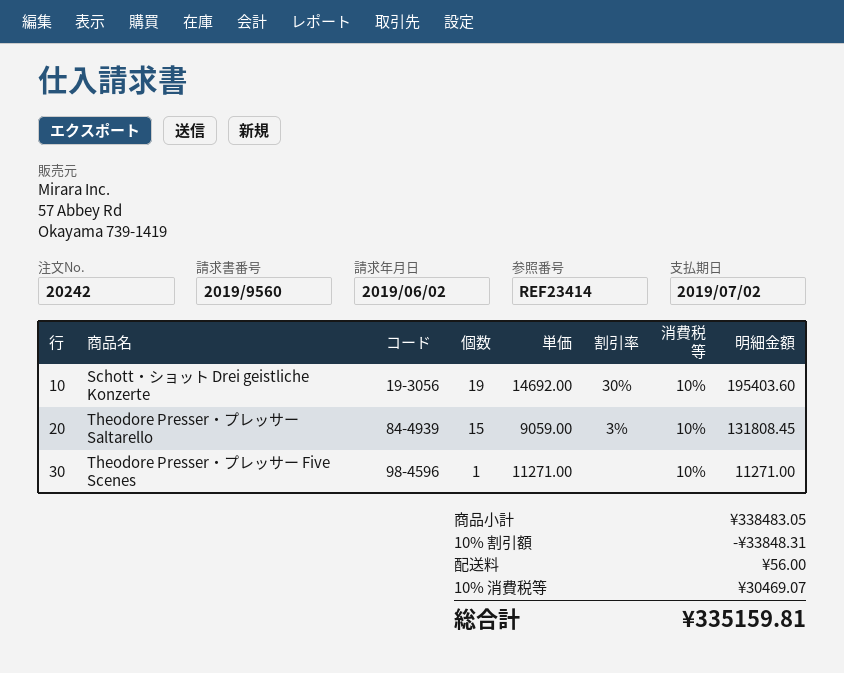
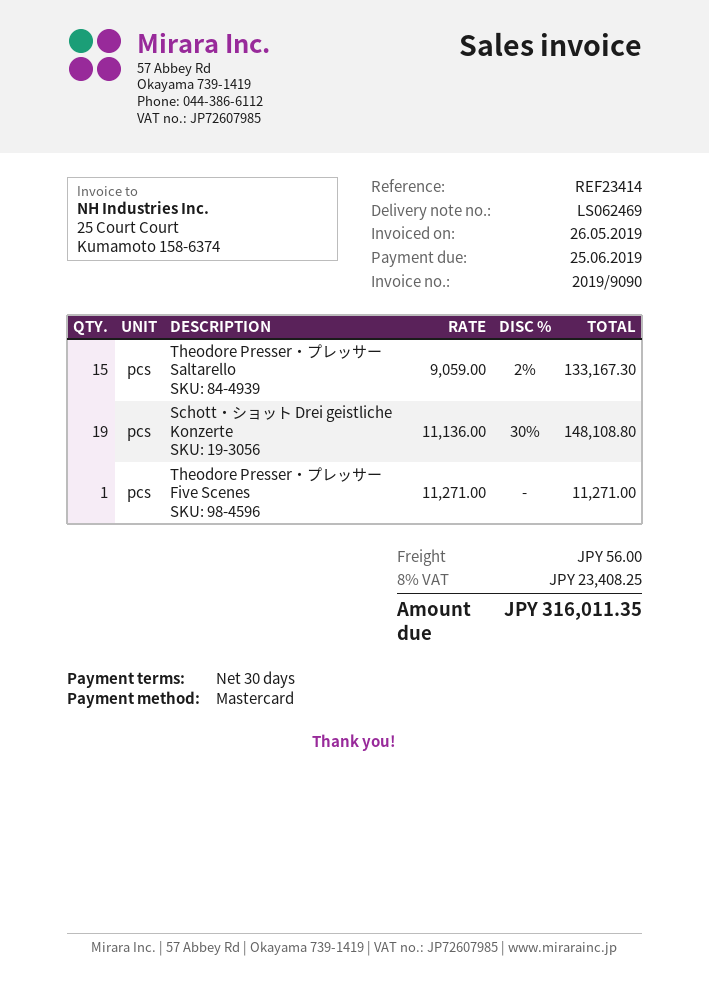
invoice number: 2019/9560 -> 2019/9090
invoice date: 2019-06-02 -> 2019-05-26
due date: 2019-07-02 -> 2019-06-25
Schott・ショット Drei geistliche Konzerte: 19 x 14692.00 - 30% = 195403.60 -> 19 x 11136.00 - 30% = 148108.80
Theodore Presser・プレッサー Saltarello: 15 x 9059.00 - 3% = 131808.45 -> 15 x 9059.00 - 2% = 133167.30
discount: 10% = 33848.31 -> none
tax: 10% = 30469.07 -> 8% = 23408.25
total: 335159.81 -> 316011.35

